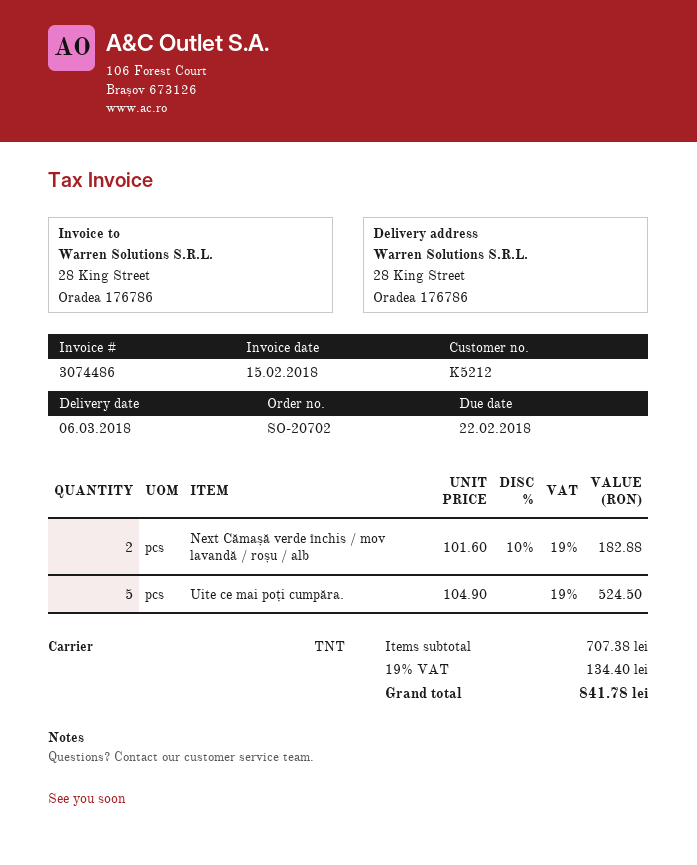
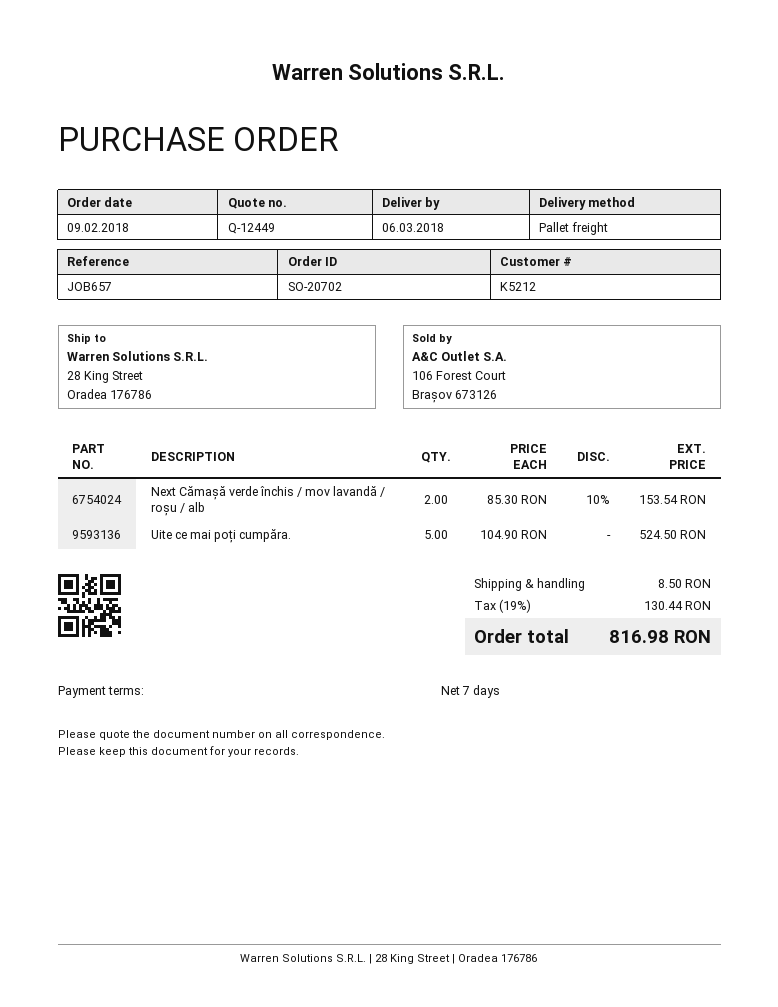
shipping method: TNT -> pallet freight
Next Cămașă verde închis / mov lavandă / roșu / alb: 2 x 101.60 - 10% = 182.88 -> 2 x 85.30 - 10% = 153.54
shipping: none -> 8.50
tax: 19% = 134.40 -> 19% = 130.44
total: 841.78 -> 816.98

